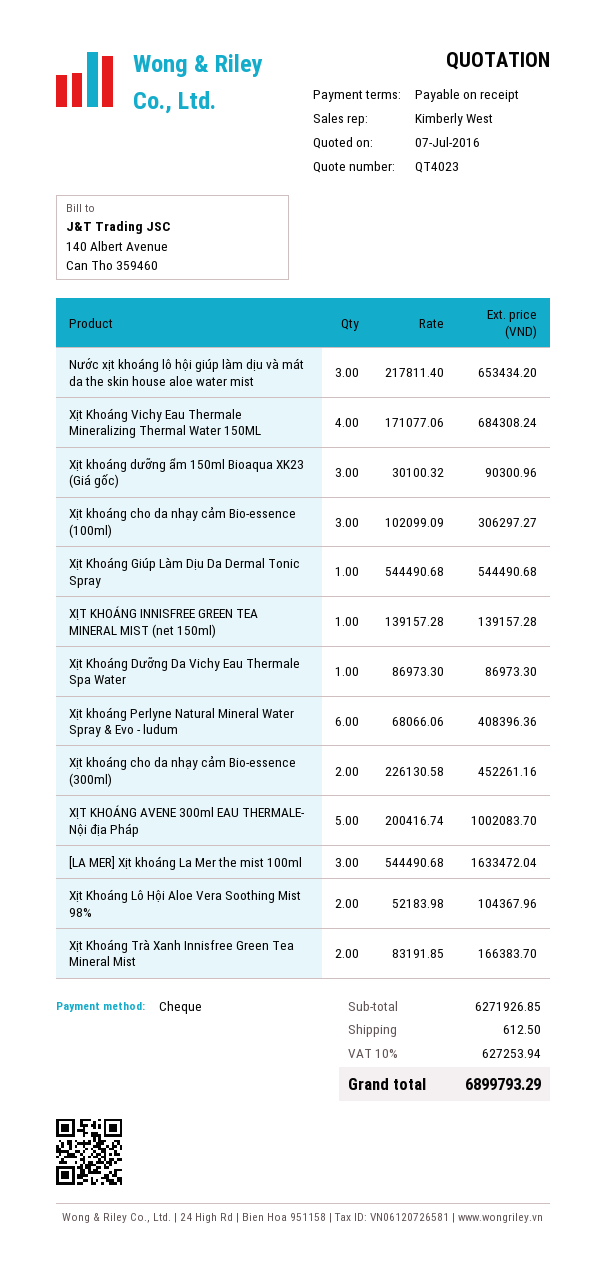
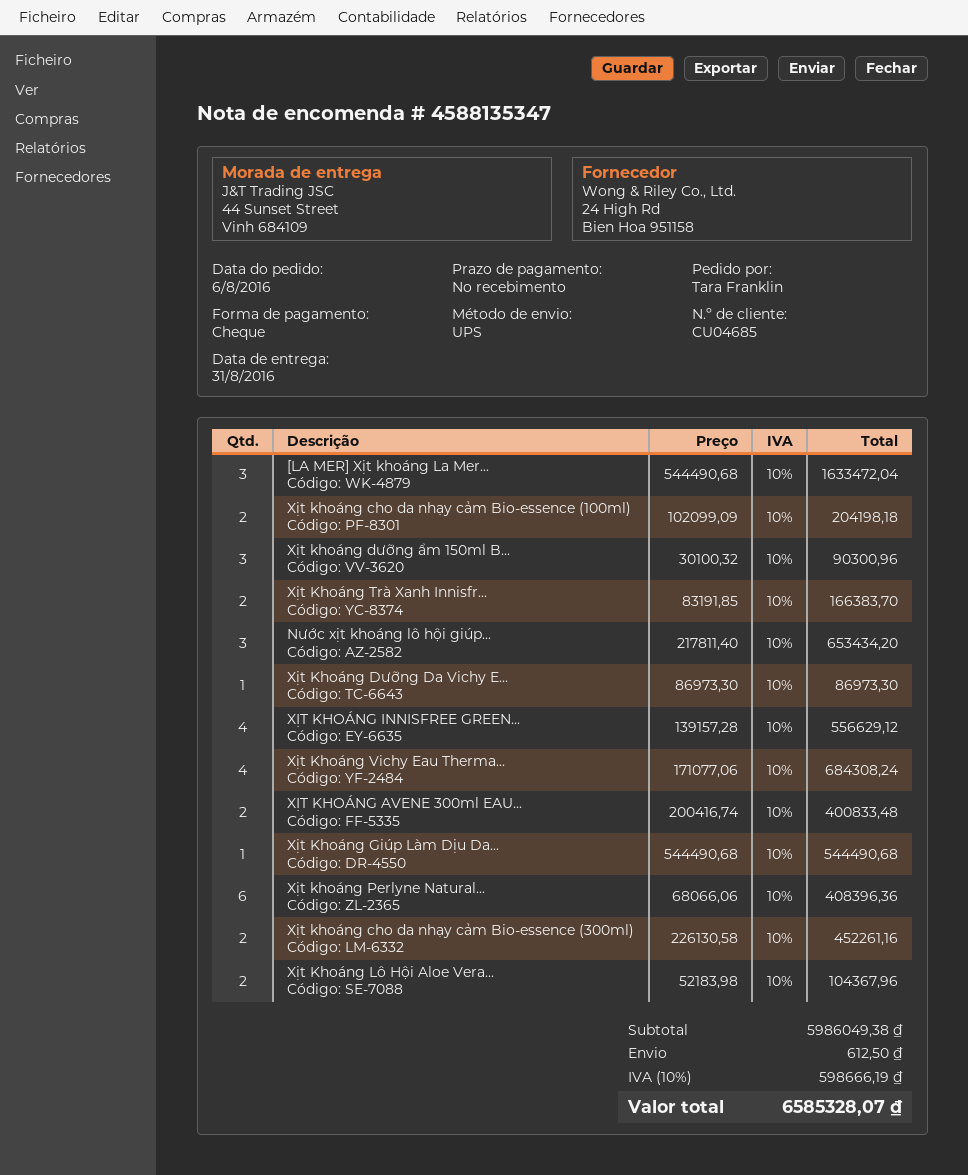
Xịt khoáng cho da nhạy cảm Bio-essence (100ml): 3 x 102099.09 = 306297.27 -> 2 x 102099.09 = 204198.18
XỊT KHOÁNG INNISFREE GREEN TEA MINERAL MIST (net 150ml): 1 x 139157.28 = 139157.28 -> 4 x 139157.28 = 556629.12
XỊT KHOÁNG AVENE 300ml EAU THERMALE- Nội địa Pháp: 5 x 200416.74 = 1002083.70 -> 2 x 200416.74 = 400833.48
subtotal: 6271926.85 -> 5986049.38
tax: 10% = 627253.94 -> 10% = 598666.19
total: 6899793.29 -> 6585328.07

